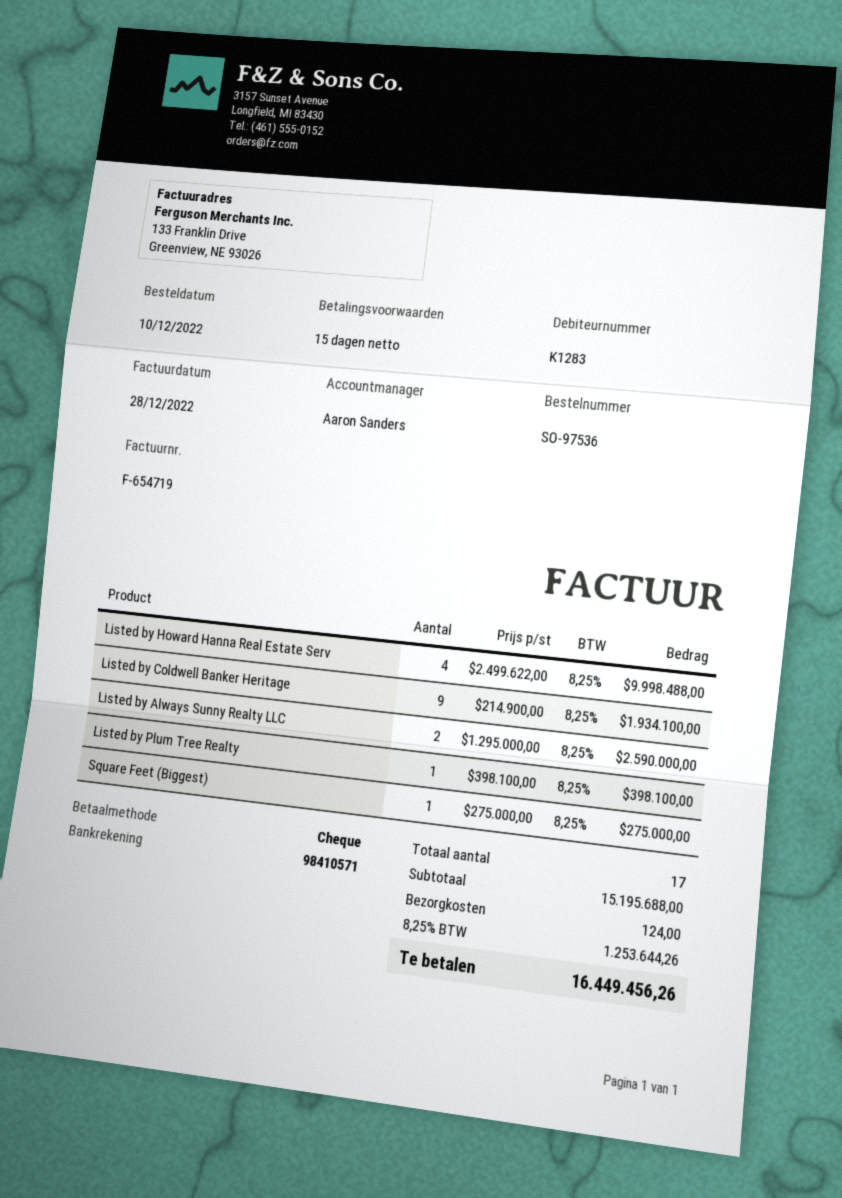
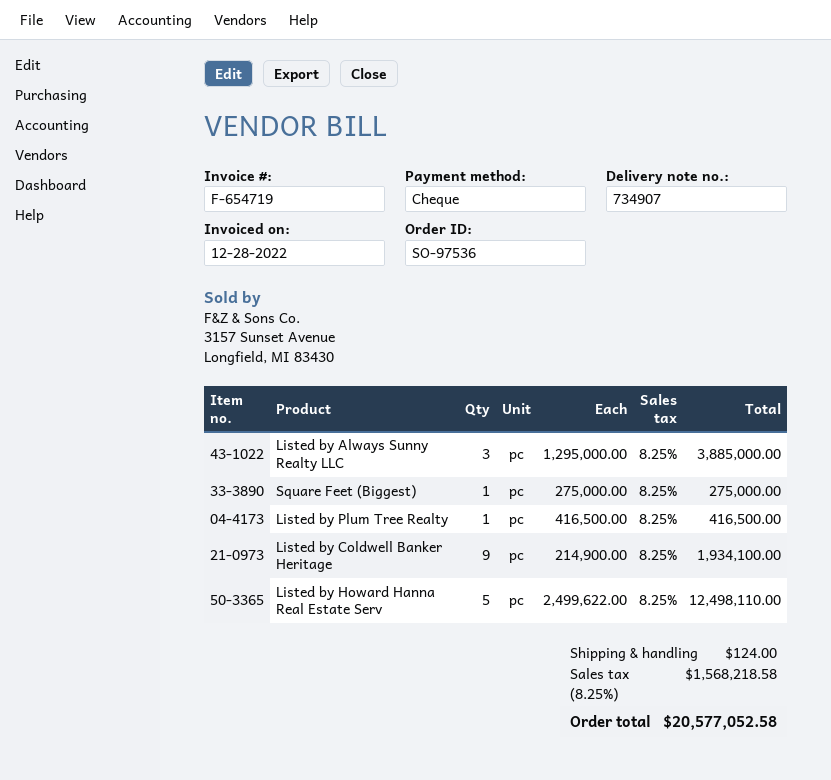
Listed by Howard Hanna Real Estate Serv: 4 x 2499622.00 = 9998488.00 -> 5 x 2499622.00 = 12498110.00
Listed by Always Sunny Realty LLC: 2 x 1295000.00 = 2590000.00 -> 3 x 1295000.00 = 3885000.00
Listed by Plum Tree Realty: 1 x 398100.00 = 398100.00 -> 1 x 416500.00 = 416500.00
tax: 8.25% = 1253644.26 -> 8.25% = 1568218.58
total: 16449456.26 -> 20577052.58

